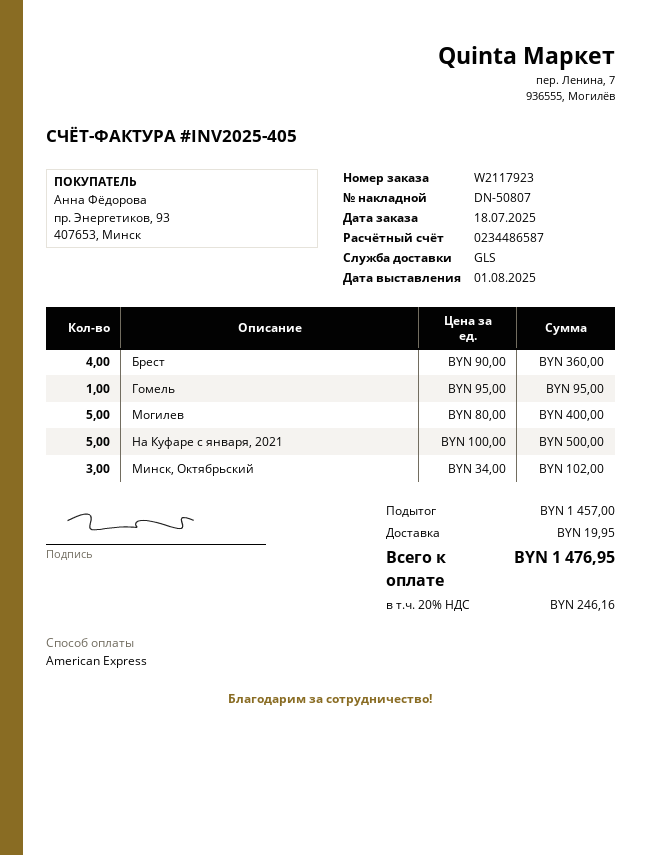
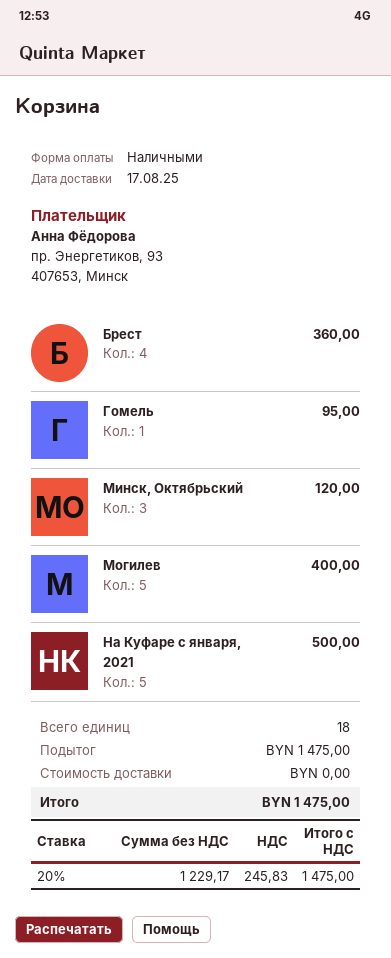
payment method: American Express -> cash
Минск, Октябрьский: 3 for 102.00 -> 3 for 120.00
subtotal: 1457.00 -> 1475.00
shipping: 19.95 -> 0.00
tax: 20% = 246.16 -> 20% = 245.83
total: 1476.95 -> 1475.00

